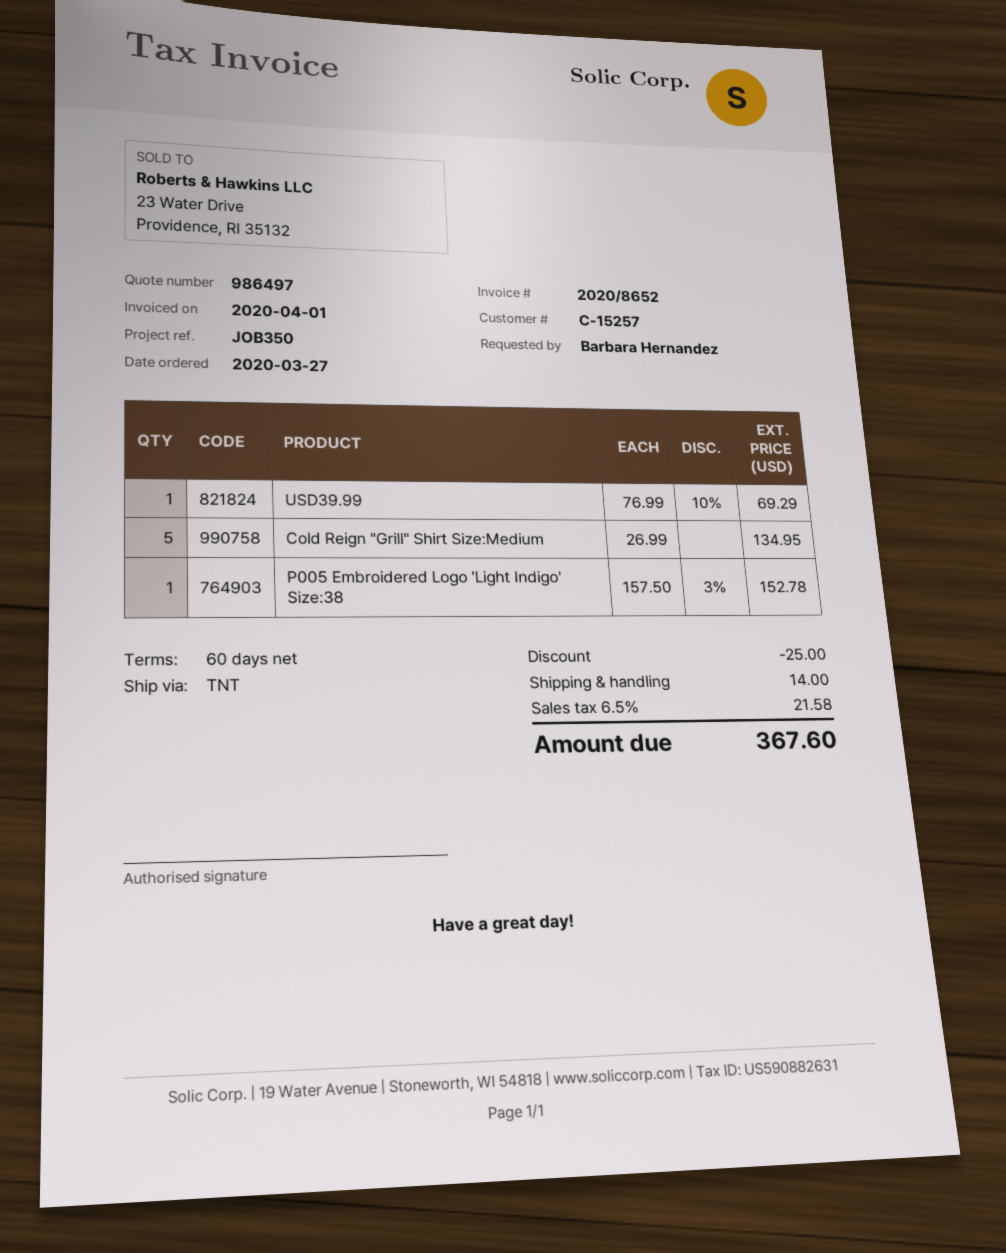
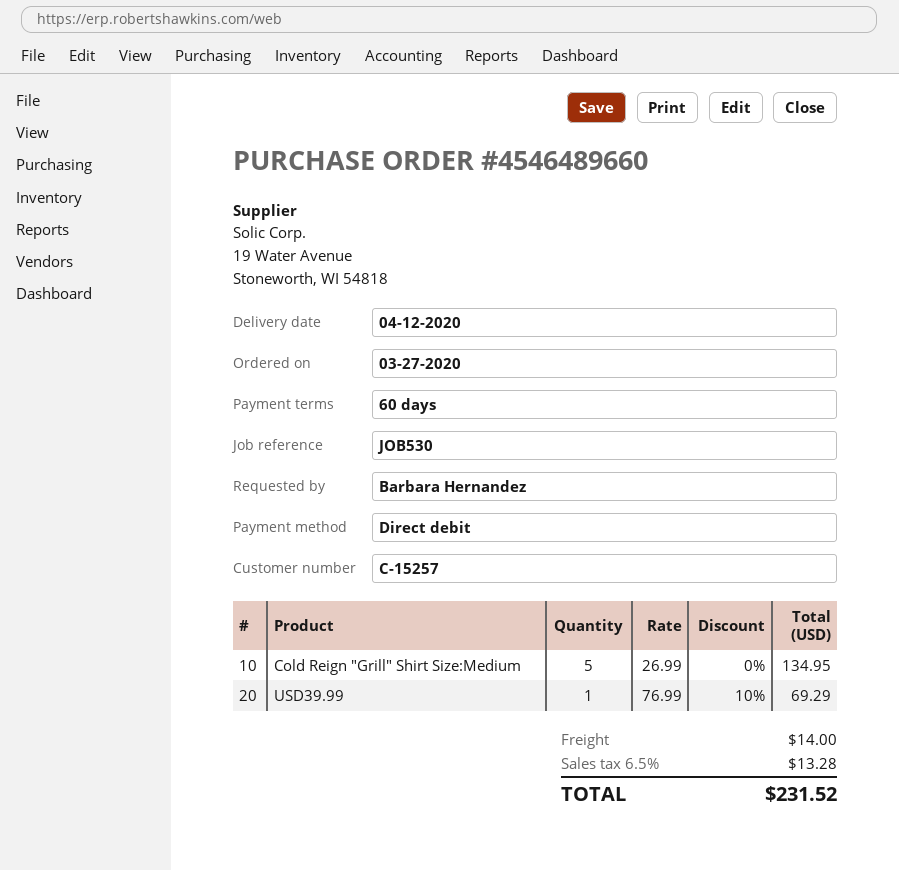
reference: JOB350 -> JOB530
P005 Embroidered Logo 'Light Indigo' Size:38: 1 x 157.50 - 3% = 152.78 -> none
discount: 25.00 -> none
tax: 6.5% = 21.58 -> 6.5% = 13.28
total: 367.60 -> 231.52

